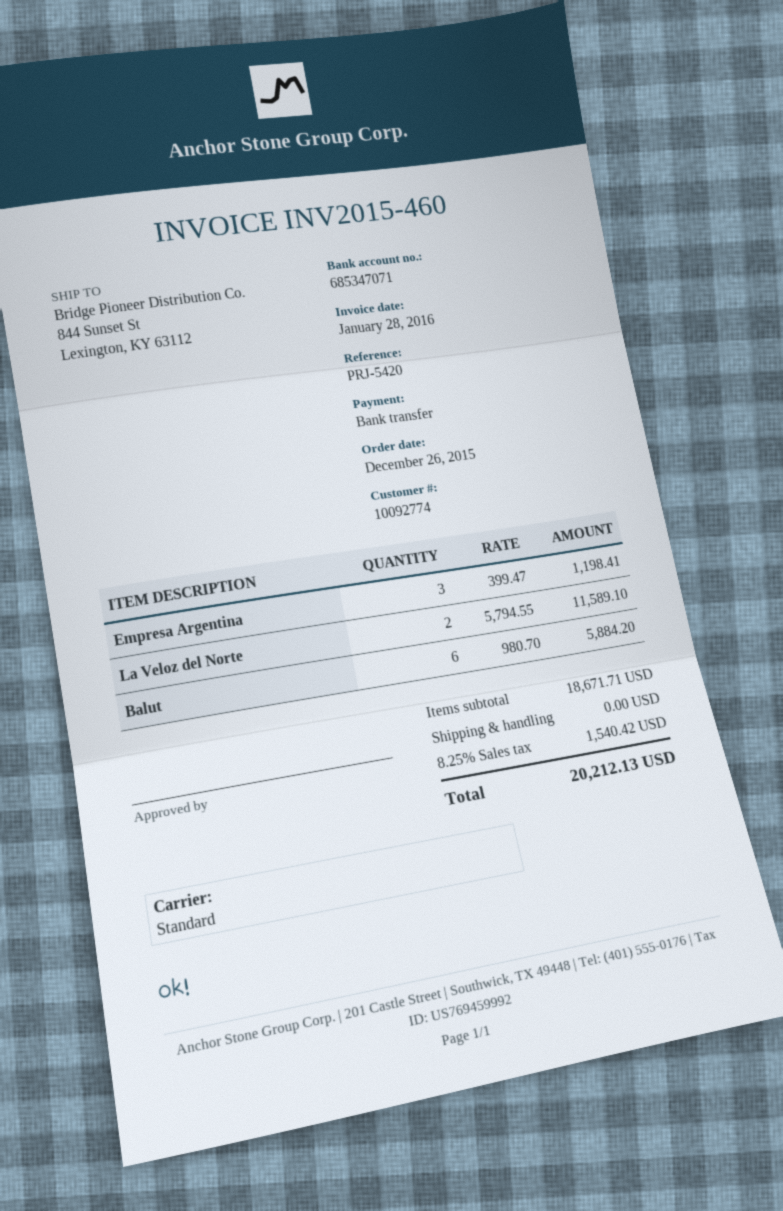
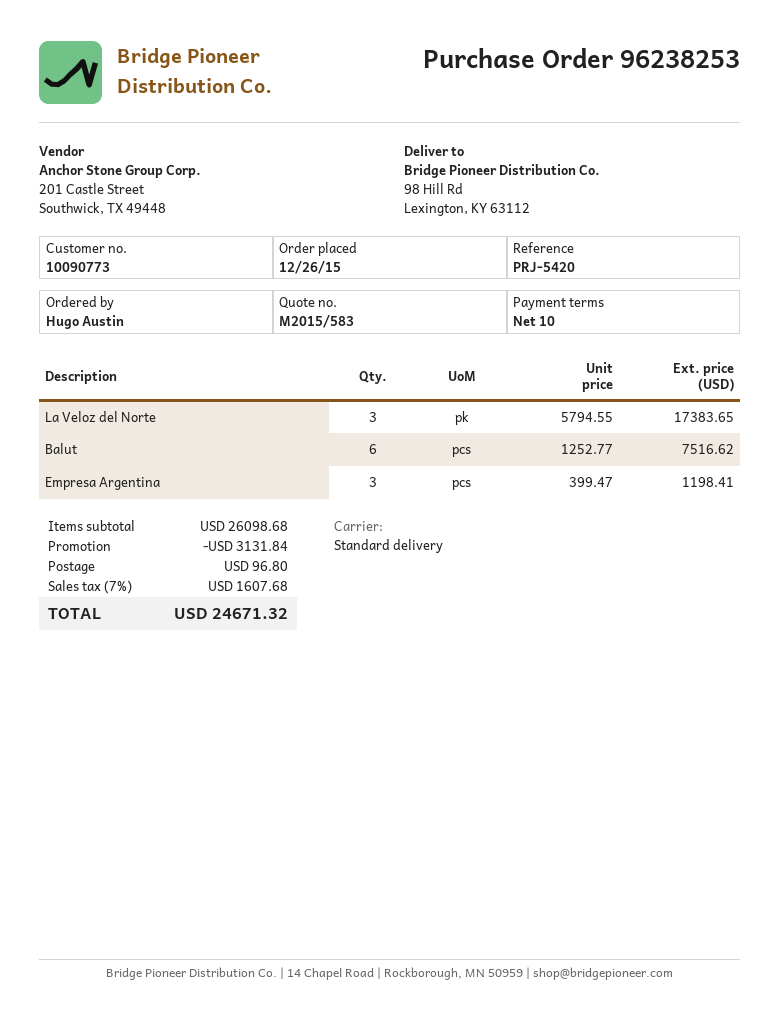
customer number: 10092774 -> 10090773
ship to: 844 Sunset St, Lexington, KY 63112 -> 98 Hill Rd, Lexington, KY 63112
La Veloz del Norte: 2 x 5794.55 = 11589.10 -> 3 x 5794.55 = 17383.65
Balut: 6 x 980.70 = 5884.20 -> 6 x 1252.77 = 7516.62
subtotal: 18671.71 -> 26098.68
discount: none -> 3131.84
shipping: 0.00 -> 96.80
tax: 8.25% = 1540.42 -> 7% = 1607.68
total: 20212.13 -> 24671.32

